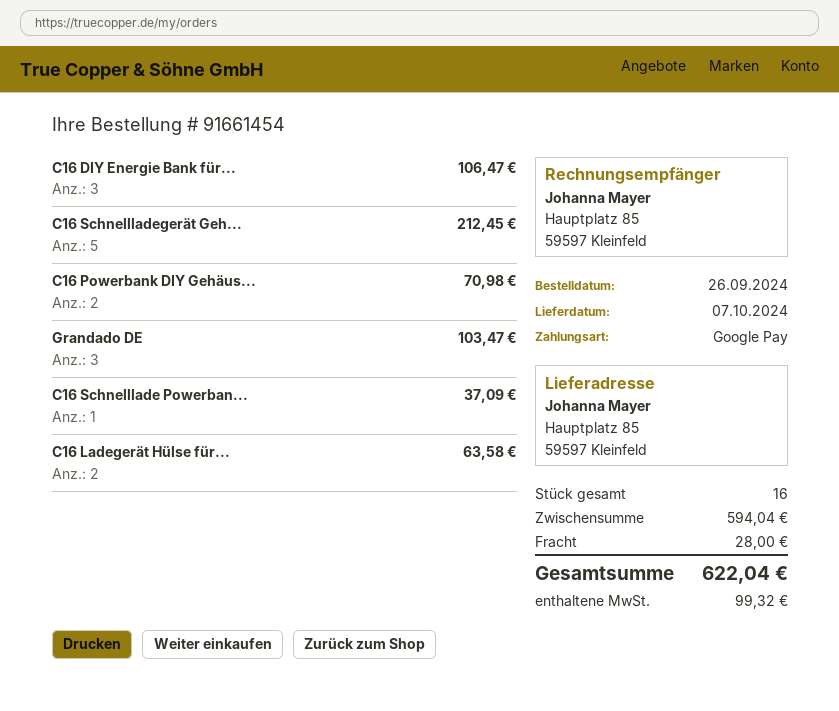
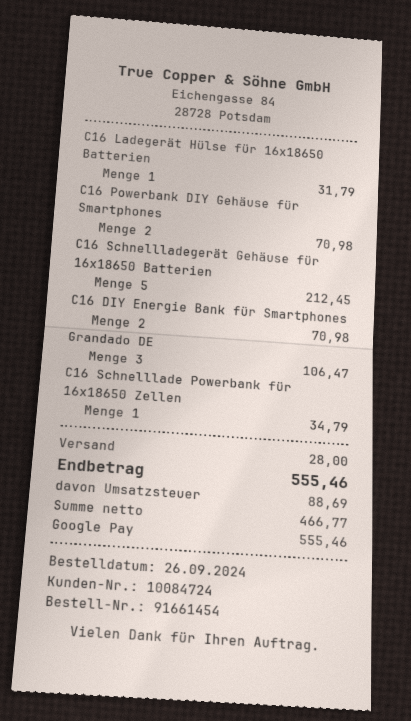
C16 DIY Energie Bank für...: 3 for 106.47 -> 2 for 70.98
Grandado DE: 3 for 103.47 -> 3 for 106.47
C16 Schnelllade Powerban...: 1 for 37.09 -> 1 for 34.79
C16 Ladegerät Hülse für...: 2 for 63.58 -> 1 for 31.79
tax: 99.32 -> 88.69
total: 622.04 -> 555.46

